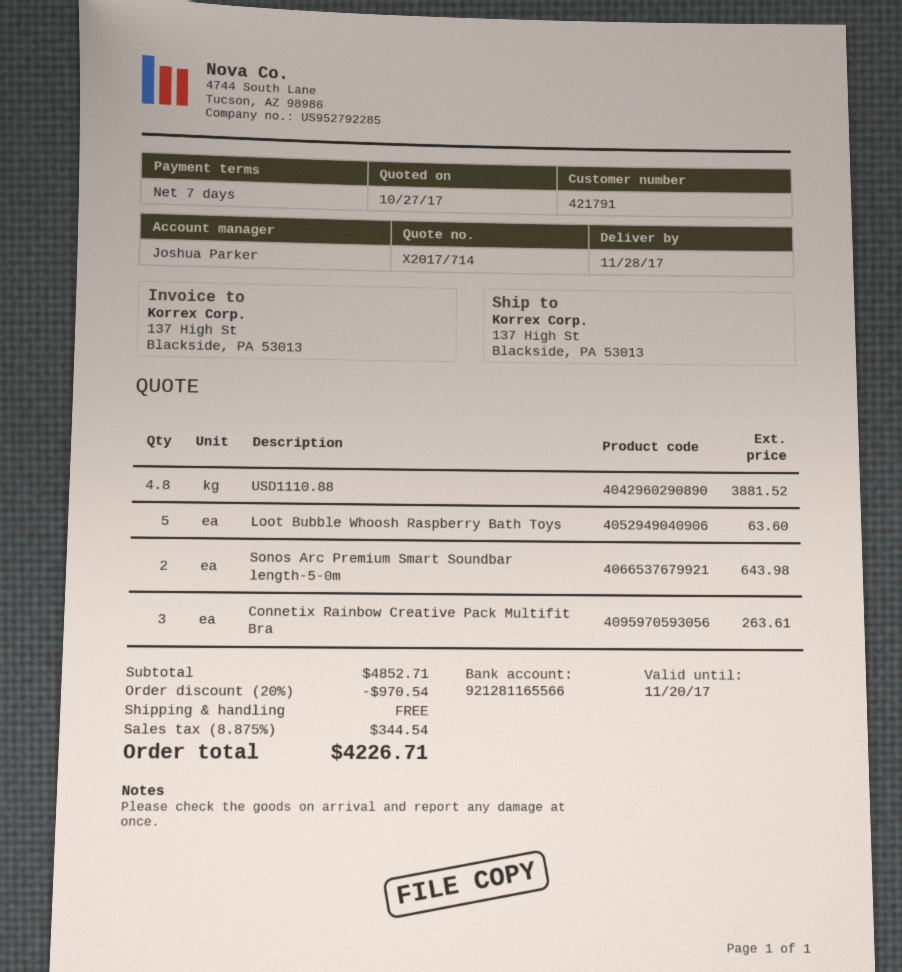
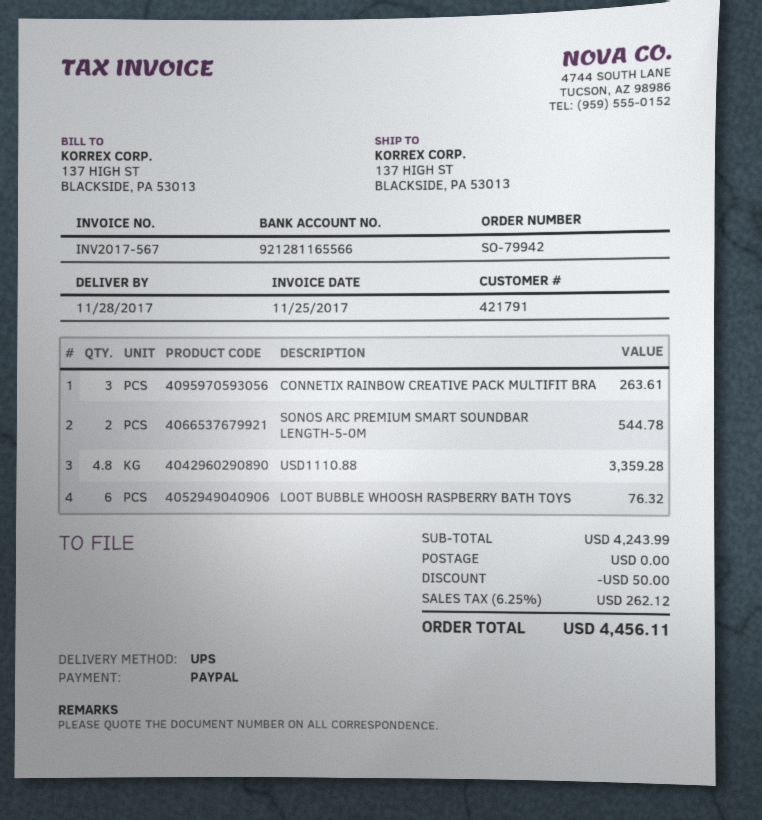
USD1110.88: 4.8 for 3881.52 -> 4.8 for 3359.28
Loot Bubble Whoosh Raspberry Bath Toys: 5 for 63.60 -> 6 for 76.32
Sonos Arc Premium Smart Soundbar length-5-0m: 2 for 643.98 -> 2 for 544.78
subtotal: 4852.71 -> 4243.99
discount: 970.54 -> 50.00
tax: 8.875% = 344.54 -> 6.25% = 262.12
total: 4226.71 -> 4456.11

